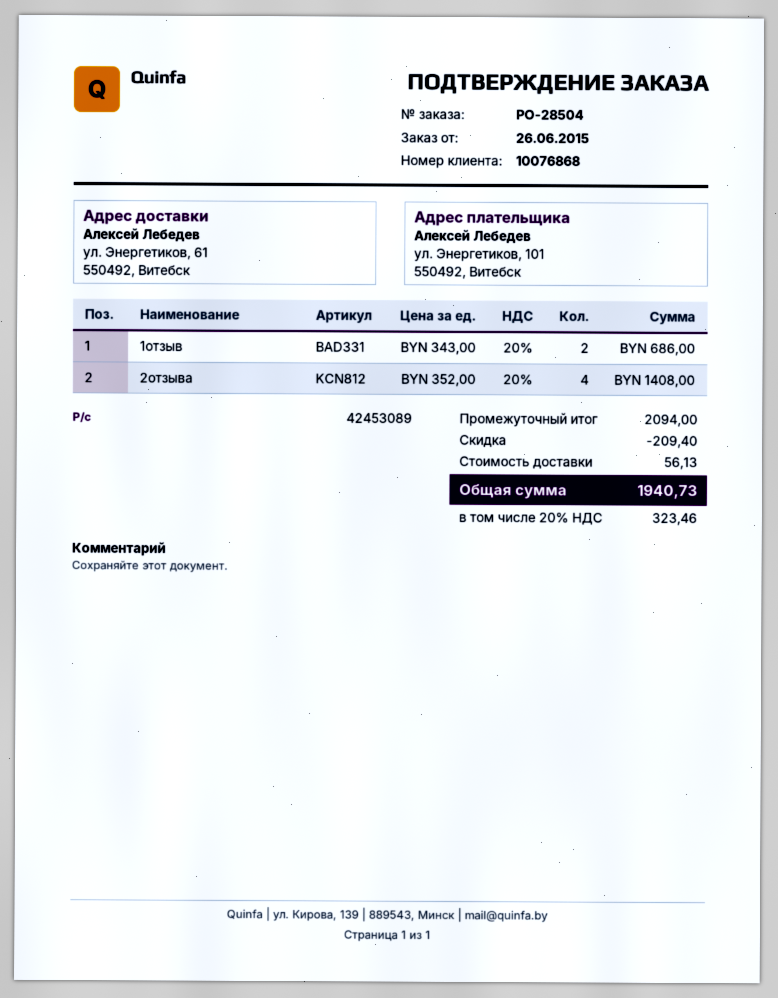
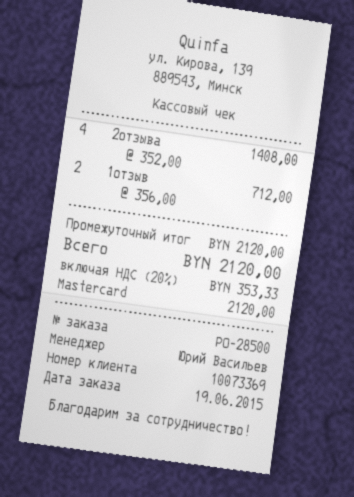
order number: PO-28504 -> PO-28500
order date: 2015-06-26 -> 2015-06-19
customer number: 10076868 -> 10073369
1отзыв: 2 x 343.00 = 686.00 -> 2 x 356.00 = 712.00
subtotal: 2094.00 -> 2120.00
discount: 209.40 -> none
shipping: 56.13 -> none
tax: 20% = 323.46 -> 20% = 353.33
total: 1940.73 -> 2120.00

